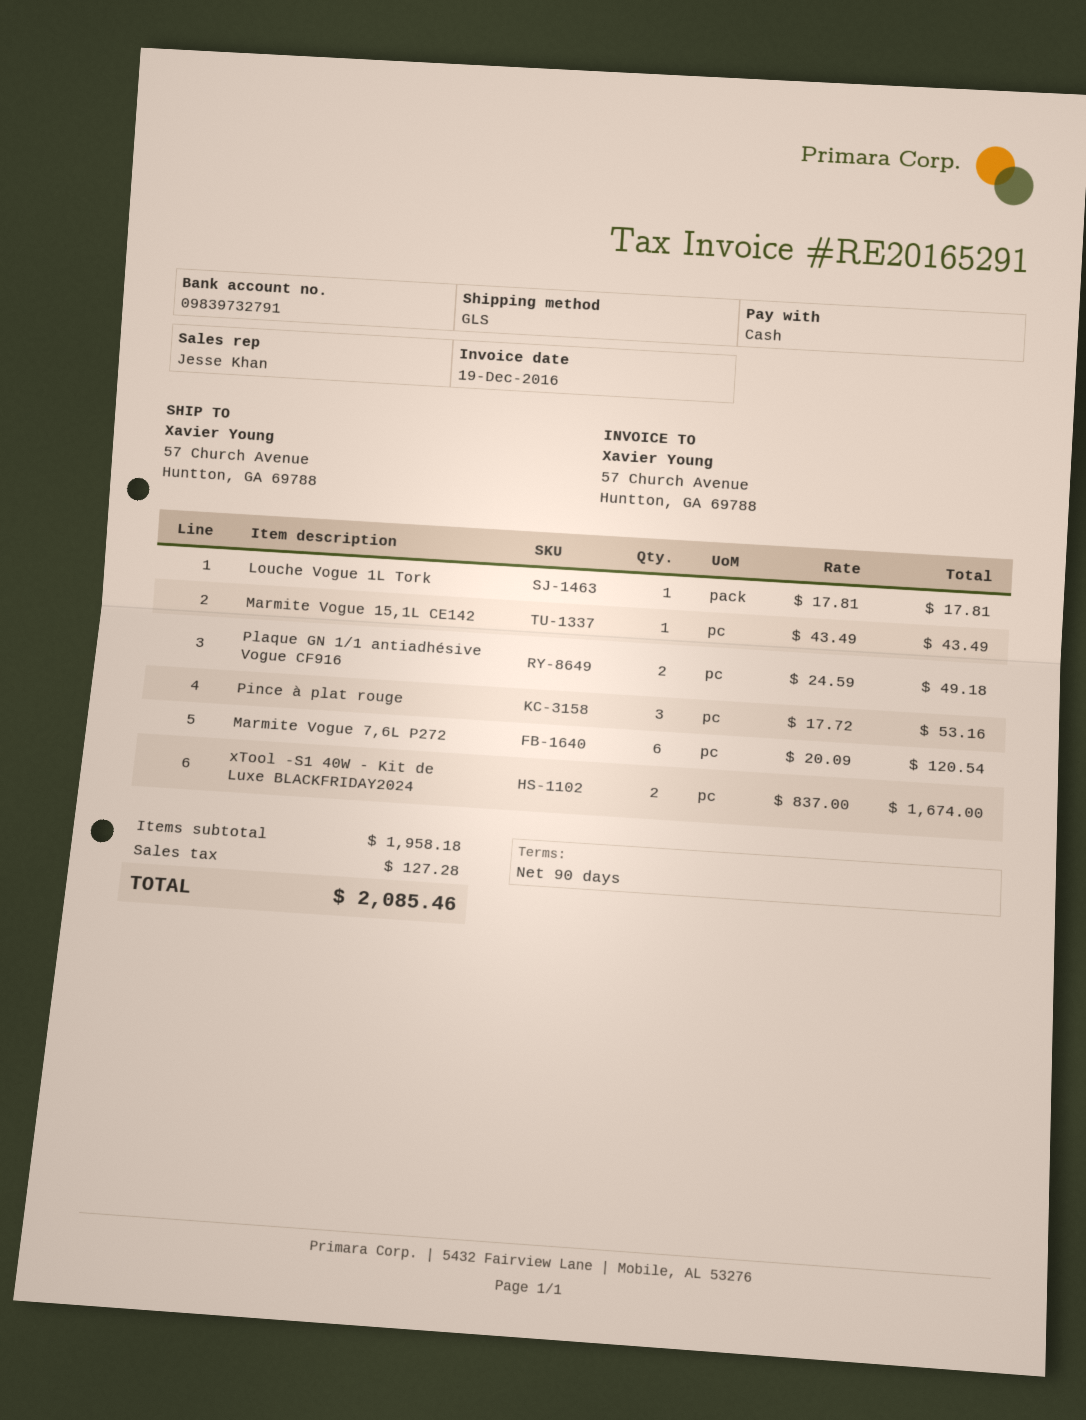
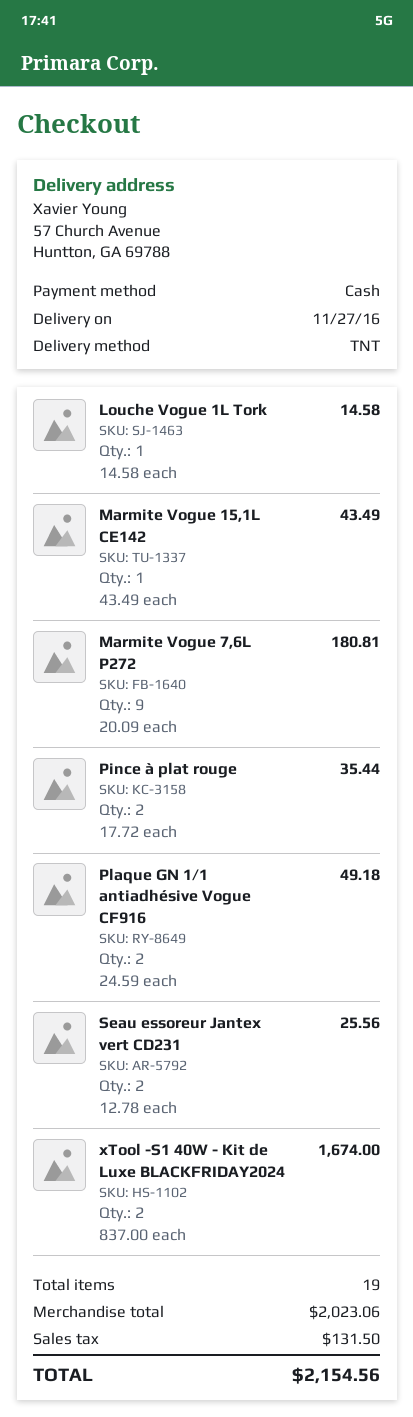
shipping method: GLS -> TNT
Louche Vogue 1L Tork: 1 x 17.81 = 17.81 -> 1 x 14.58 = 14.58
Pince à plat rouge: 3 x 17.72 = 53.16 -> 2 x 17.72 = 35.44
Marmite Vogue 7,6L P272: 6 x 20.09 = 120.54 -> 9 x 20.09 = 180.81
Seau essoreur Jantex vert CD231: none -> 2 x 12.78 = 25.56
subtotal: 1958.18 -> 2023.06
tax: 127.28 -> 131.50
total: 2085.46 -> 2154.56

